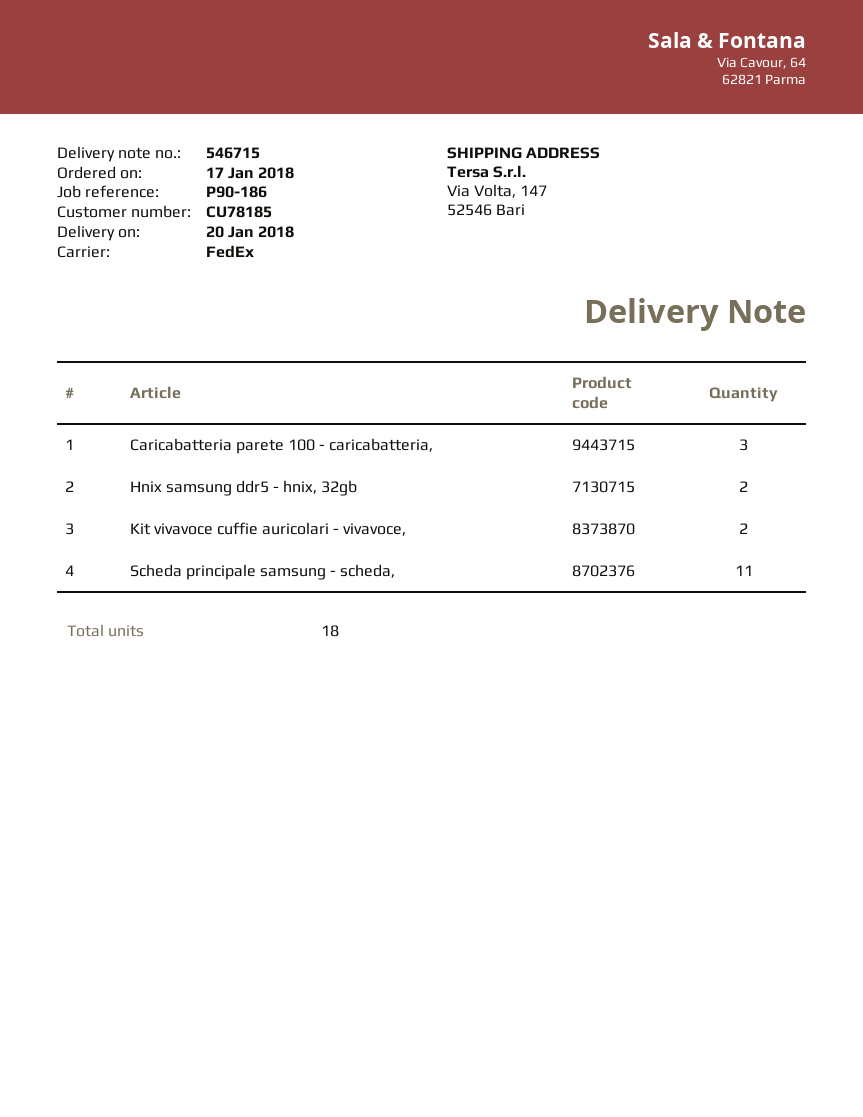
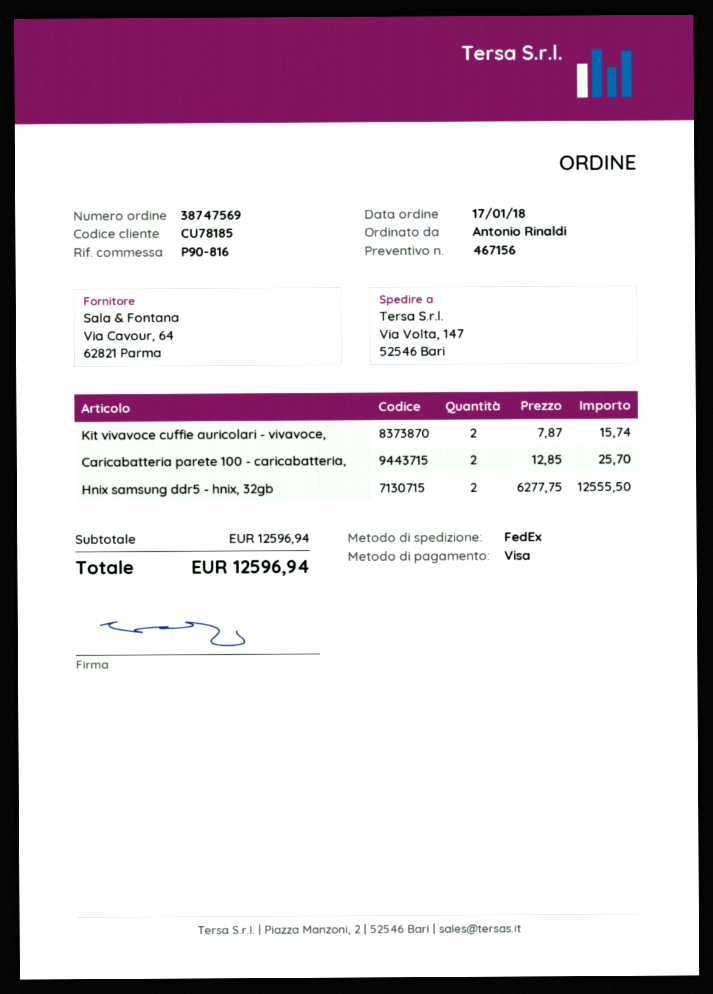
reference: P90-186 -> P90-816
Caricabatteria parete 100 - caricabatteria,: 3 -> 2
Scheda principale samsung - scheda,: 11 -> none

